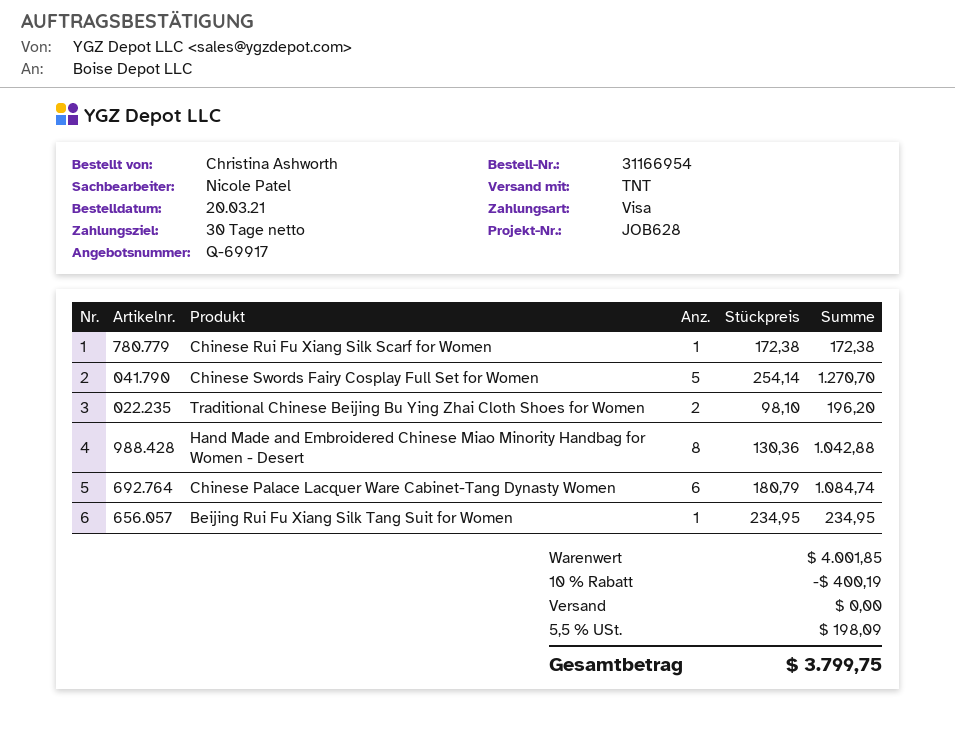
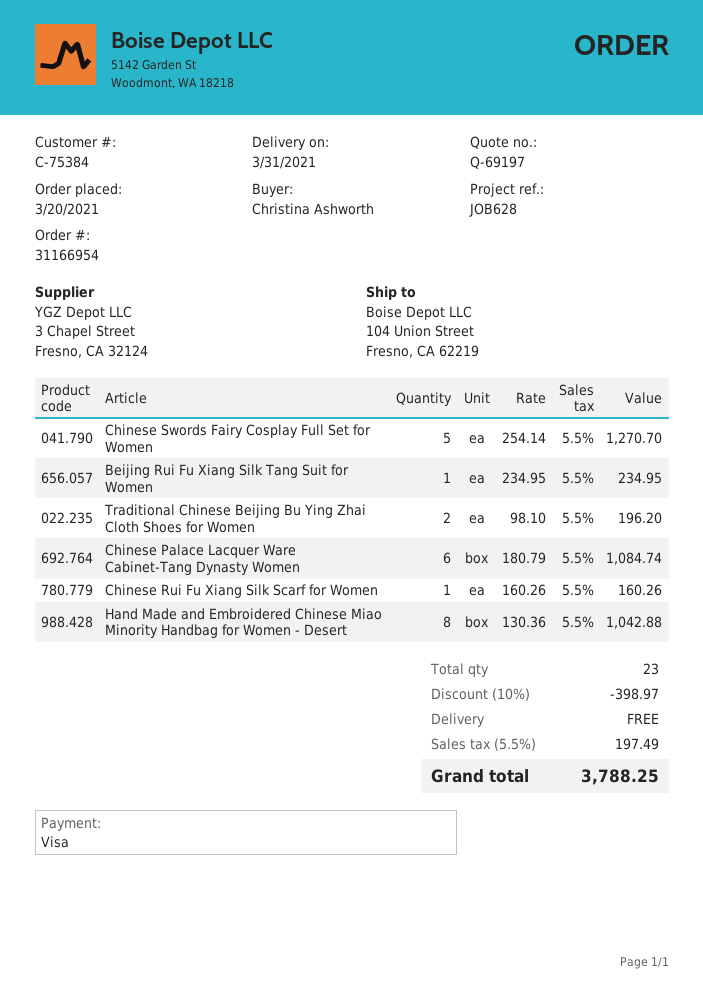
quote number: Q-69917 -> Q-69197
Chinese Rui Fu Xiang Silk Scarf for Women: 1 x 172.38 = 172.38 -> 1 x 160.26 = 160.26
discount: 10% = 400.19 -> 10% = 398.97
tax: 5.5% = 198.09 -> 5.5% = 197.49
total: 3799.75 -> 3788.25

